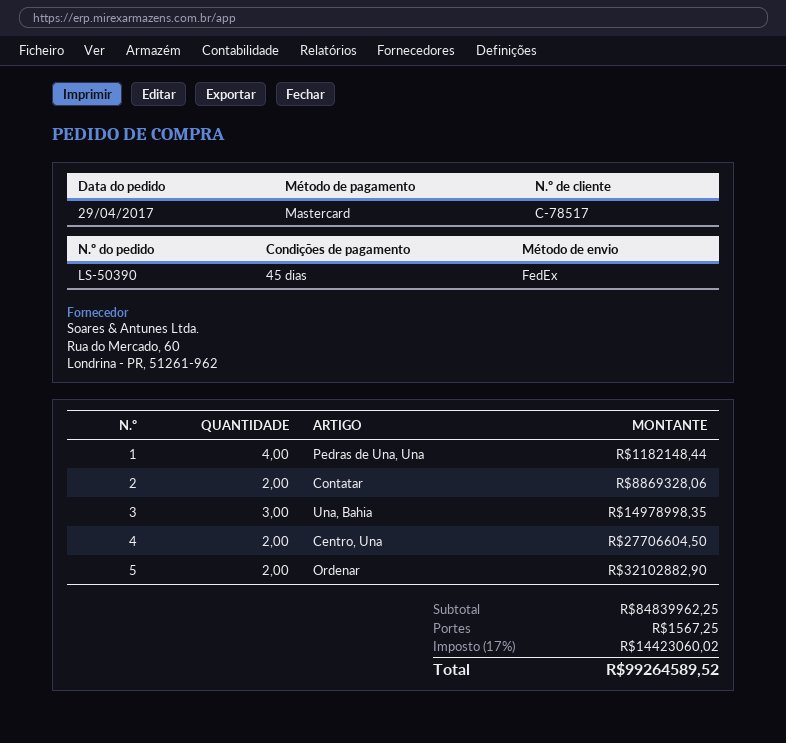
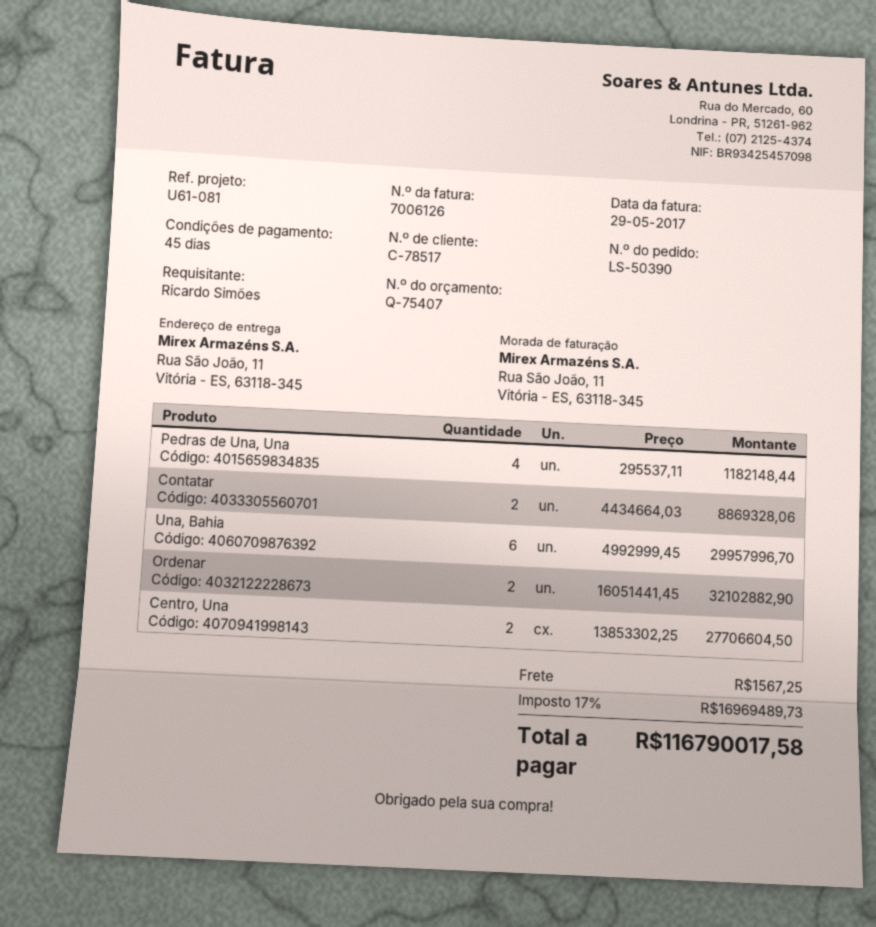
Una, Bahia: 3 for 14978998.35 -> 6 for 29957996.70
tax: 17% = 14423060.02 -> 17% = 16969489.73
total: 99264589.52 -> 116790017.58

